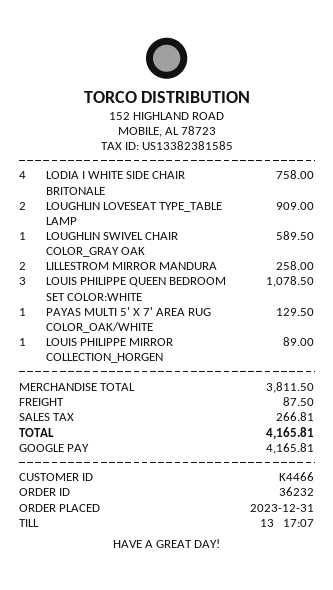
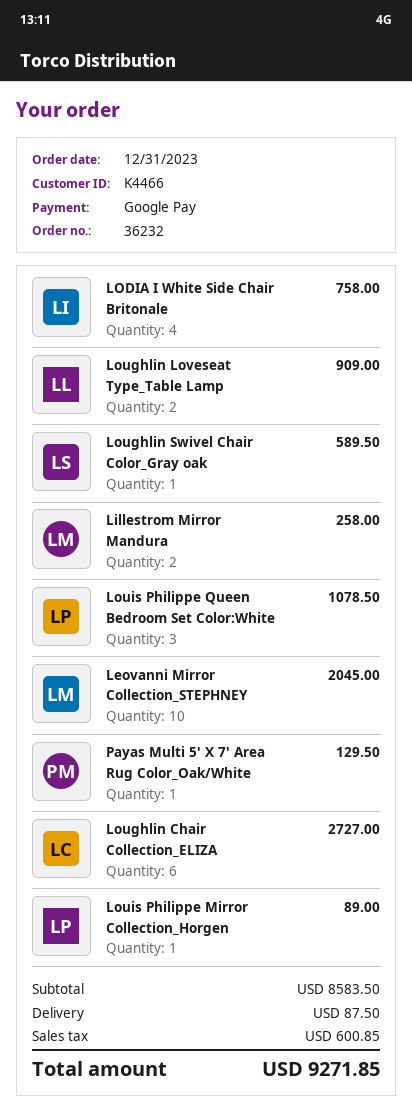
Leovanni Mirror Collection_STEPHNEY: none -> 10 for 2045.00
Loughlin Chair Collection_ELIZA: none -> 6 for 2727.00
subtotal: 3811.50 -> 8583.50
tax: 266.81 -> 600.85
total: 4165.81 -> 9271.85

